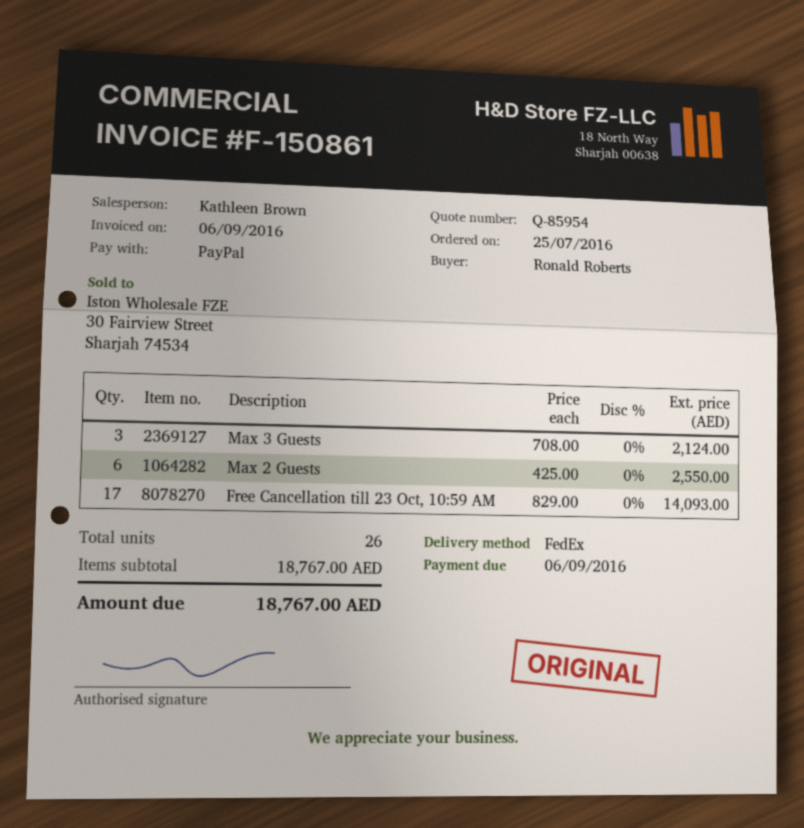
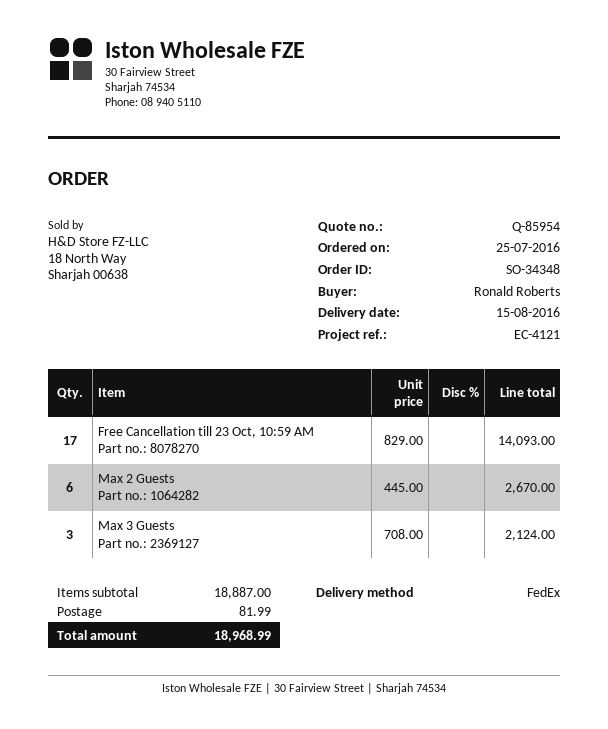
Max 2 Guests: 6 x 425.00 = 2550.00 -> 6 x 445.00 = 2670.00
subtotal: 18767.00 -> 18887.00
shipping: none -> 81.99
total: 18767.00 -> 18968.99

